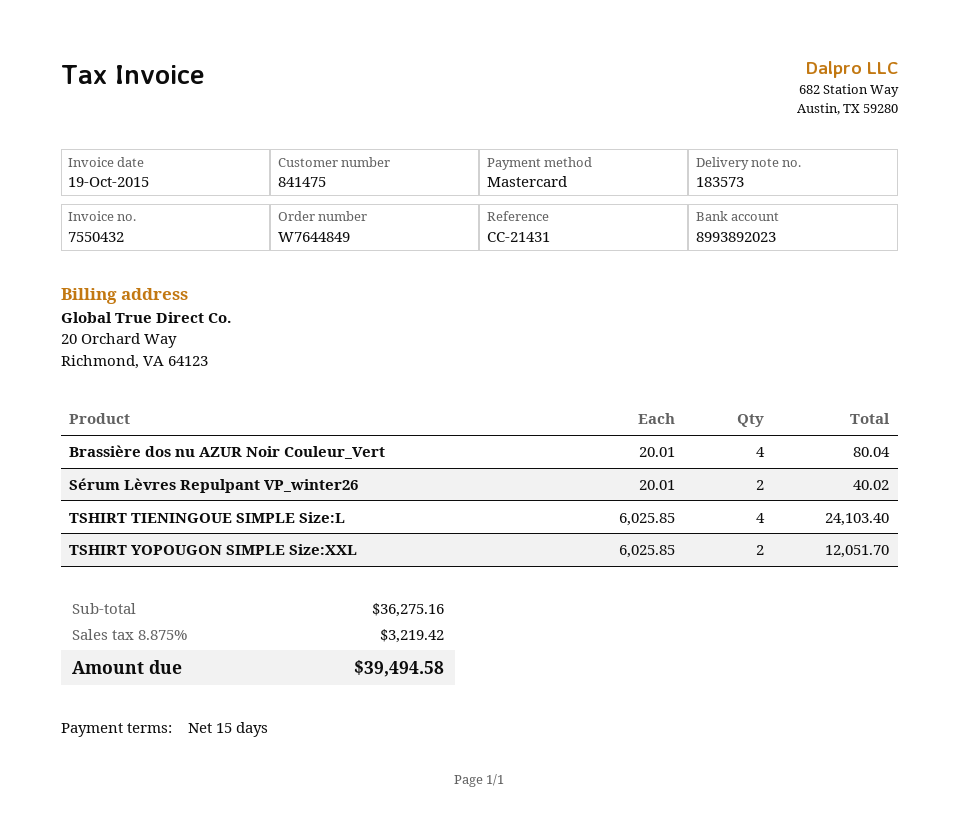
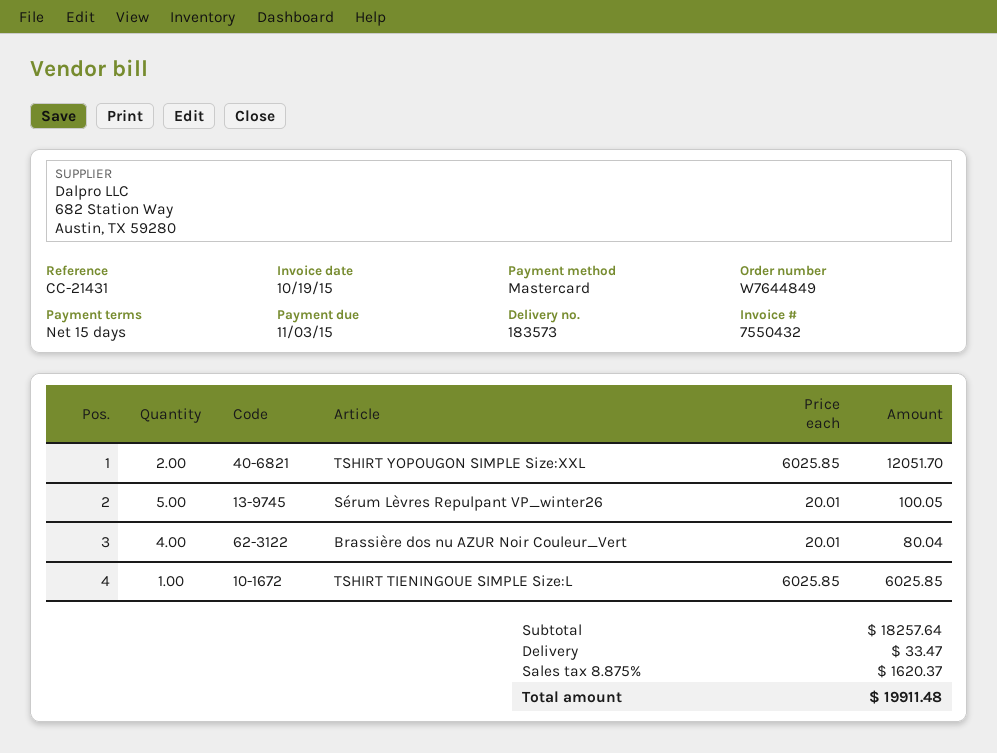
Sérum Lèvres Repulpant VP_winter26: 2 x 20.01 = 40.02 -> 5 x 20.01 = 100.05
TSHIRT TIENINGOUE SIMPLE Size:L: 4 x 6025.85 = 24103.40 -> 1 x 6025.85 = 6025.85
subtotal: 36275.16 -> 18257.64
shipping: none -> 33.47
tax: 8.875% = 3219.42 -> 8.875% = 1620.37
total: 39494.58 -> 19911.48

